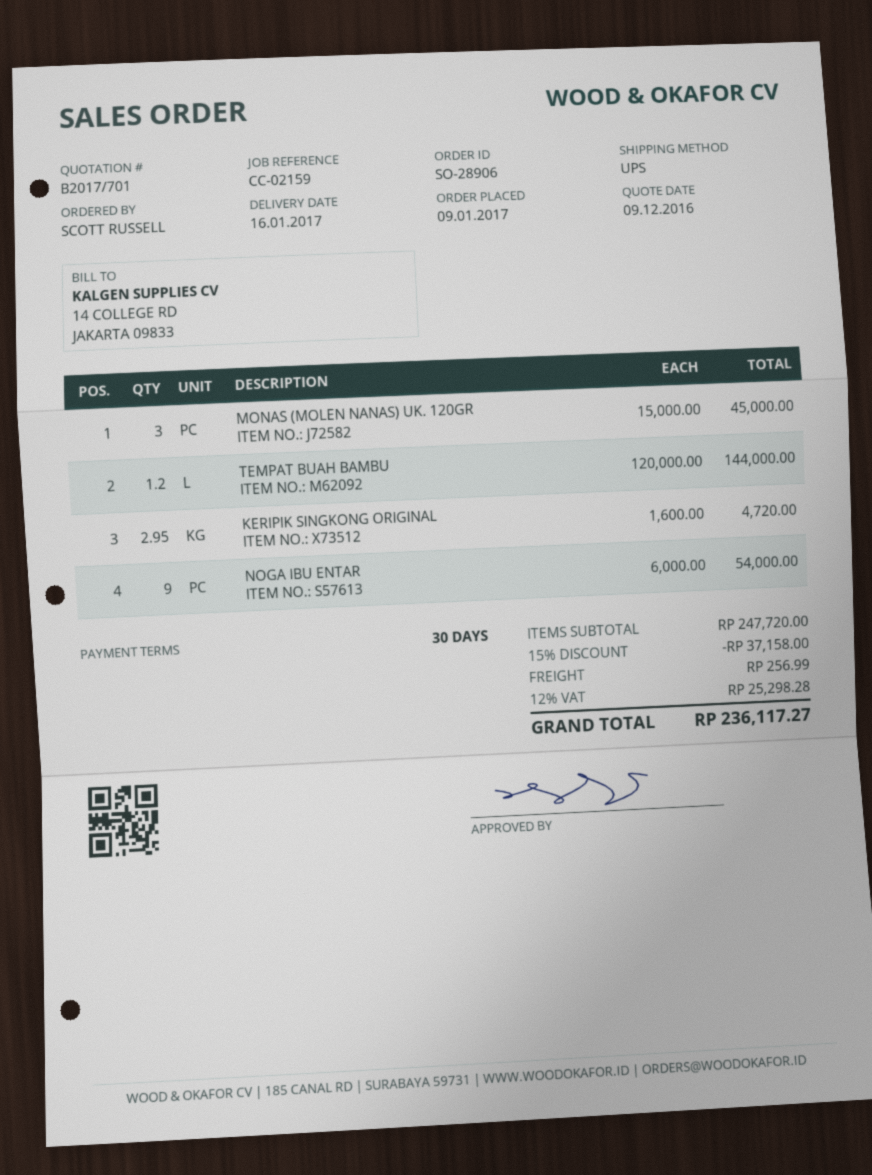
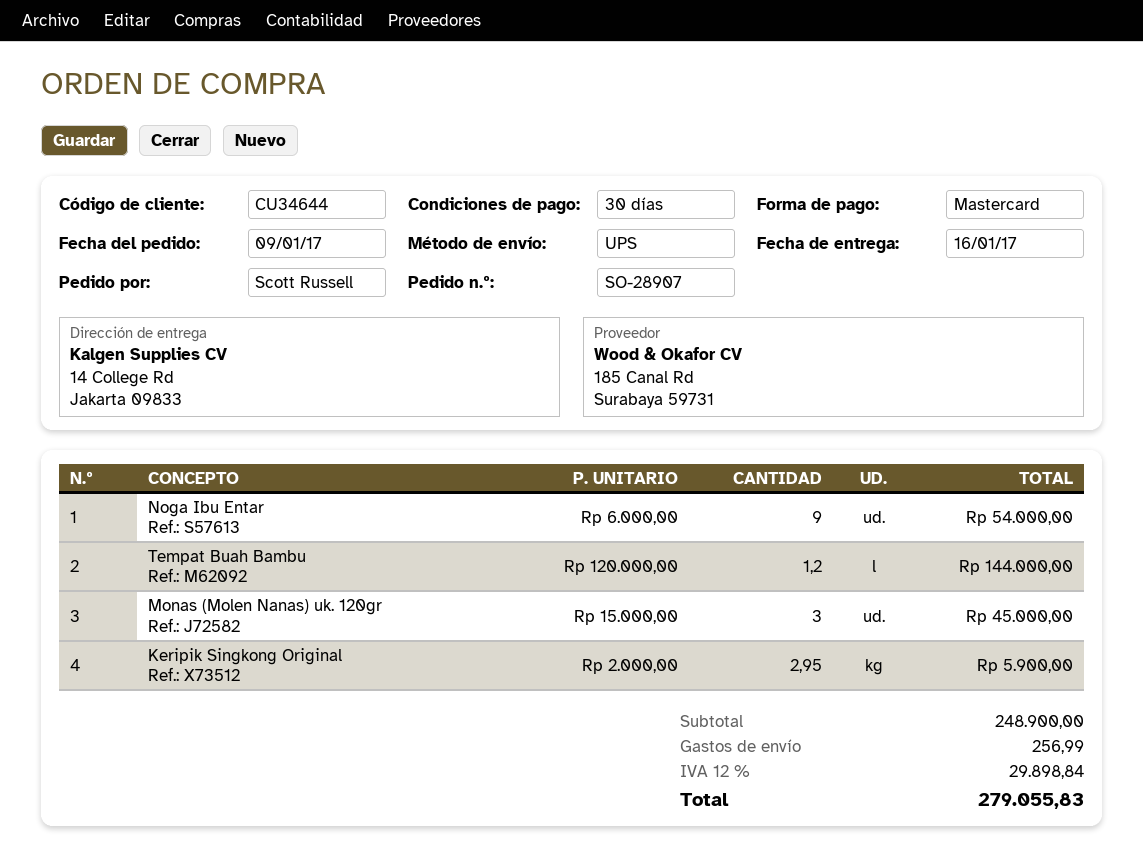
order number: SO-28906 -> SO-28907
KERIPIK SINGKONG ORIGINAL: 2.95 x 1600.00 = 4720.00 -> 2.95 x 2000.00 = 5900.00
subtotal: 247720.00 -> 248900.00
discount: 15% = 37158.00 -> none
tax: 12% = 25298.28 -> 12% = 29898.84
total: 236117.27 -> 279055.83

